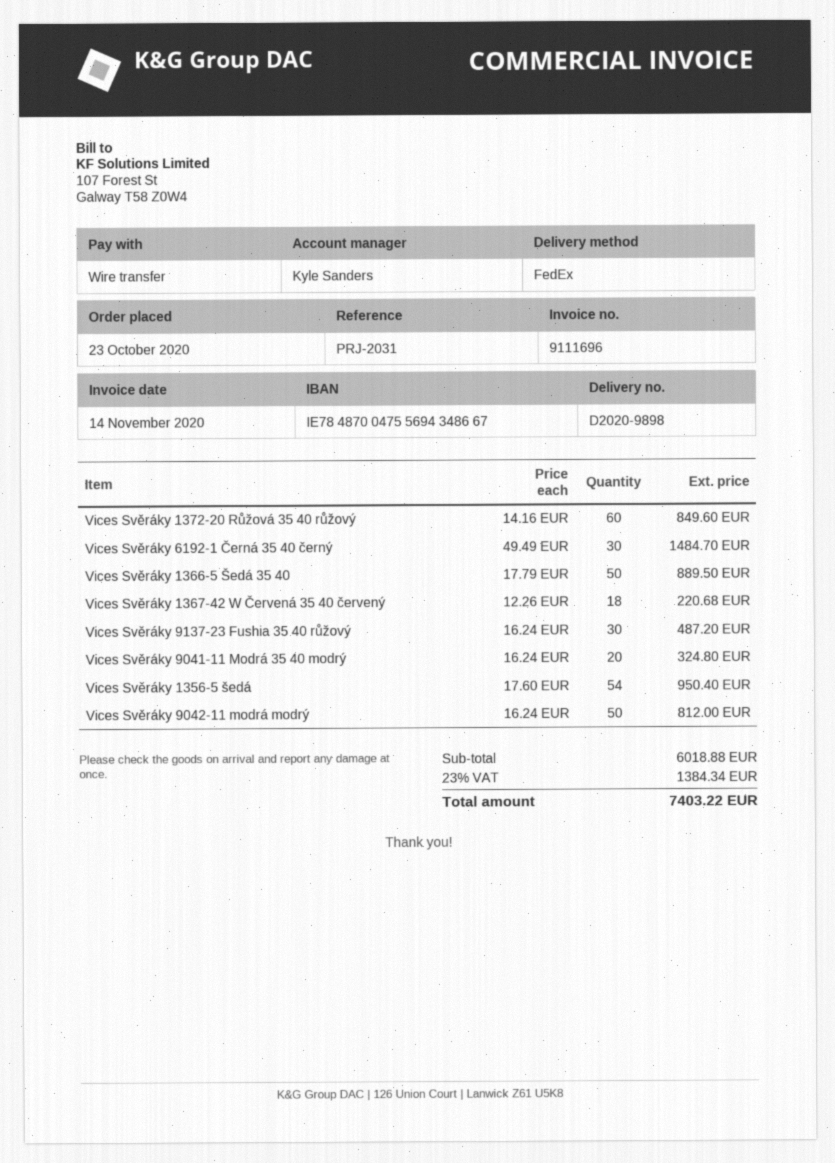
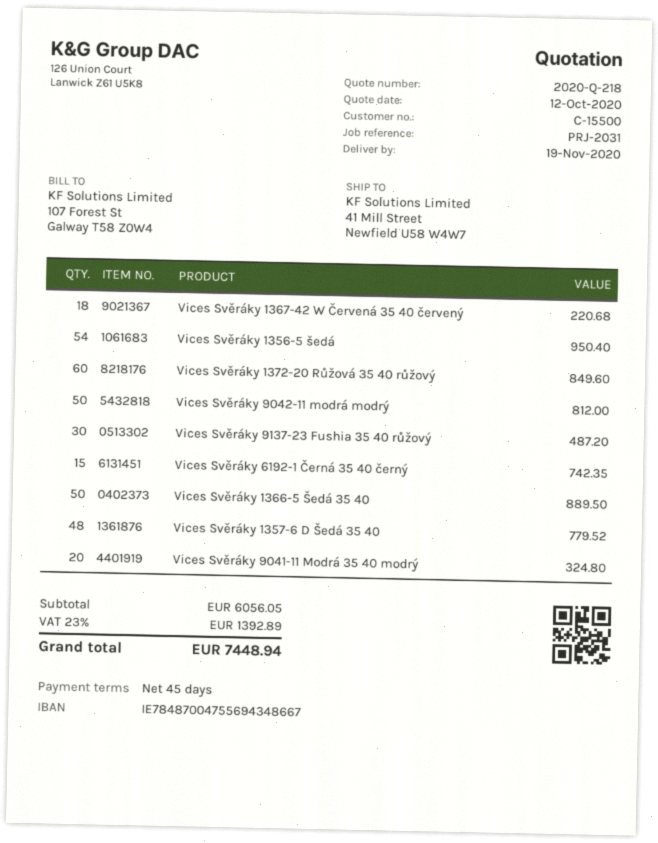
Vices Svěráky 6192-1 Černá 35 40 černý: 30 for 1484.70 -> 15 for 742.35
Vices Svěráky 1357-6 D Šedá 35 40: none -> 48 for 779.52
subtotal: 6018.88 -> 6056.05
tax: 23% = 1384.34 -> 23% = 1392.89
total: 7403.22 -> 7448.94

